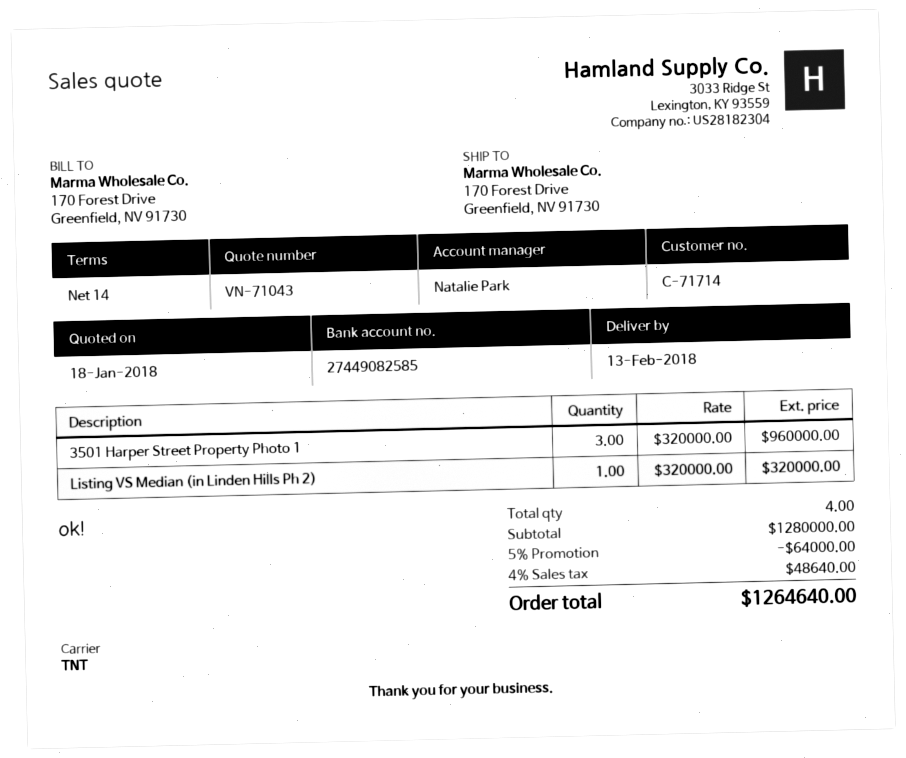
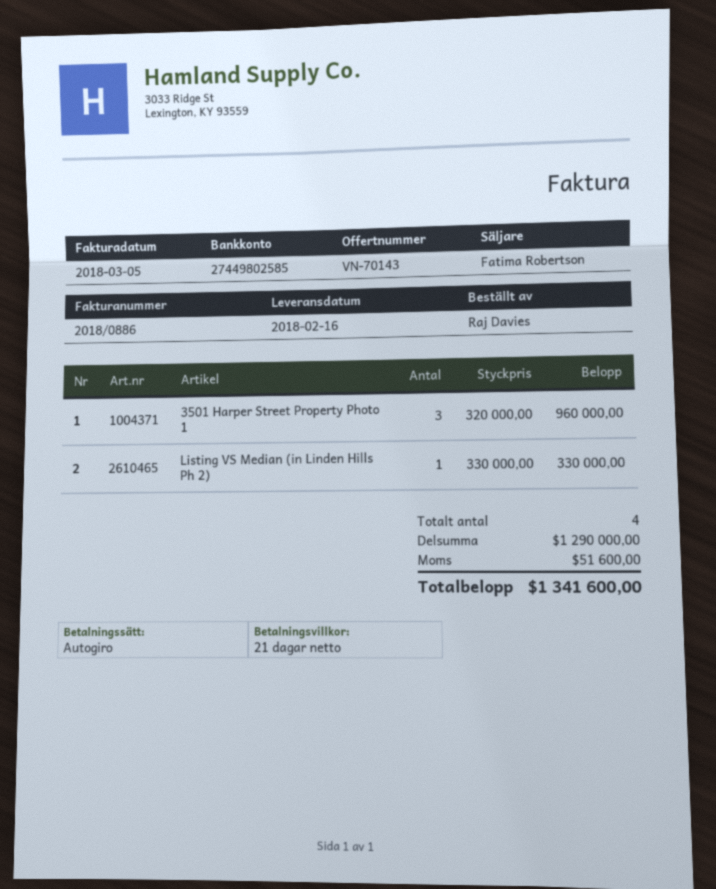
quote number: VN-71043 -> VN-70143
delivery date: 2018-02-13 -> 2018-02-16
payment terms: 14 days -> 21 days
sales rep: Natalie Park -> Fatima Robertson
bank account: 27449082585 -> 27449802585
Listing VS Median (in Linden Hills Ph 2): 1 x 320000.00 = 320000.00 -> 1 x 330000.00 = 330000.00
subtotal: 1280000.00 -> 1290000.00
discount: 5% = 64000.00 -> none
tax: 48640.00 -> 51600.00
total: 1264640.00 -> 1341600.00

